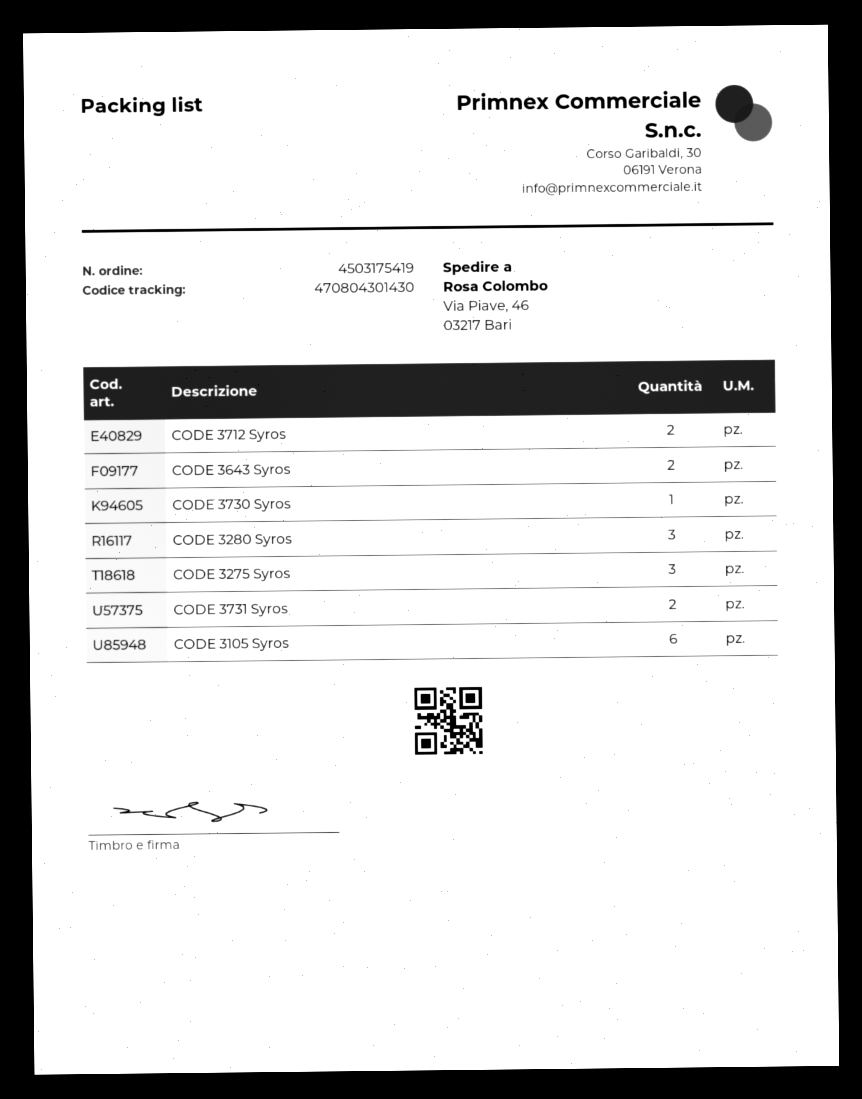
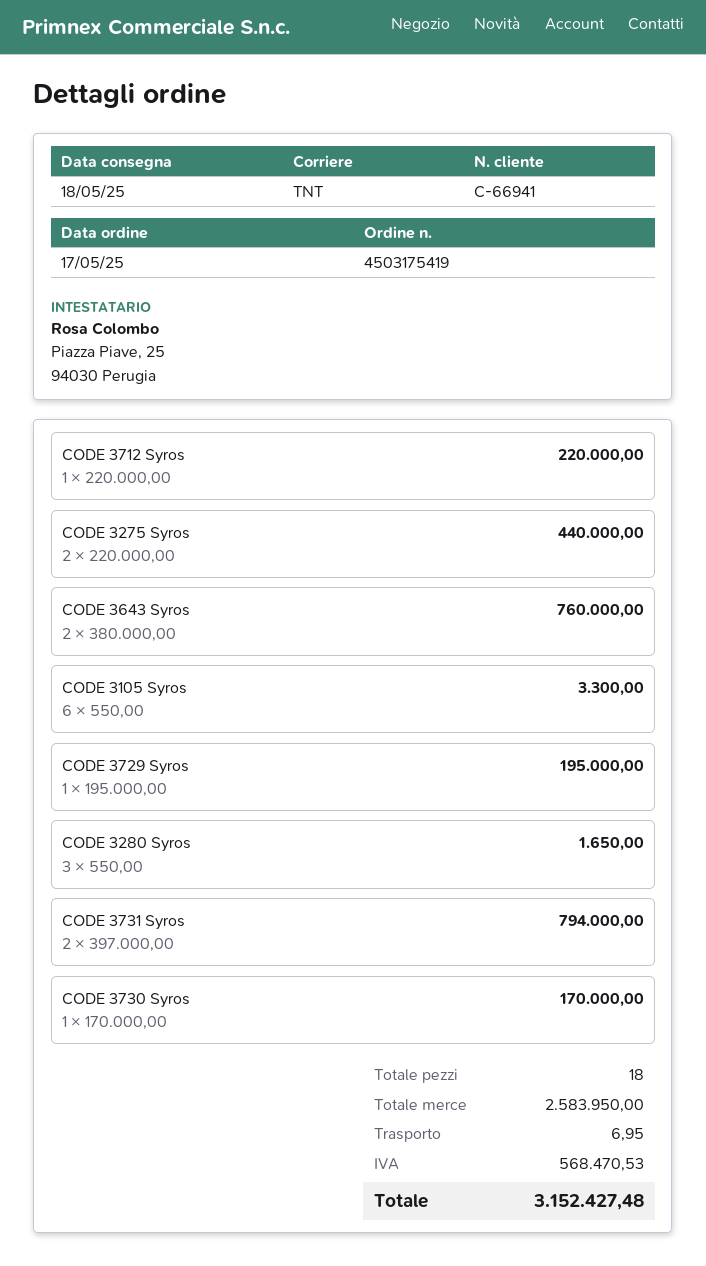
CODE 3712 Syros: 2 -> 1
CODE 3275 Syros: 3 -> 2
CODE 3729 Syros: none -> 1

